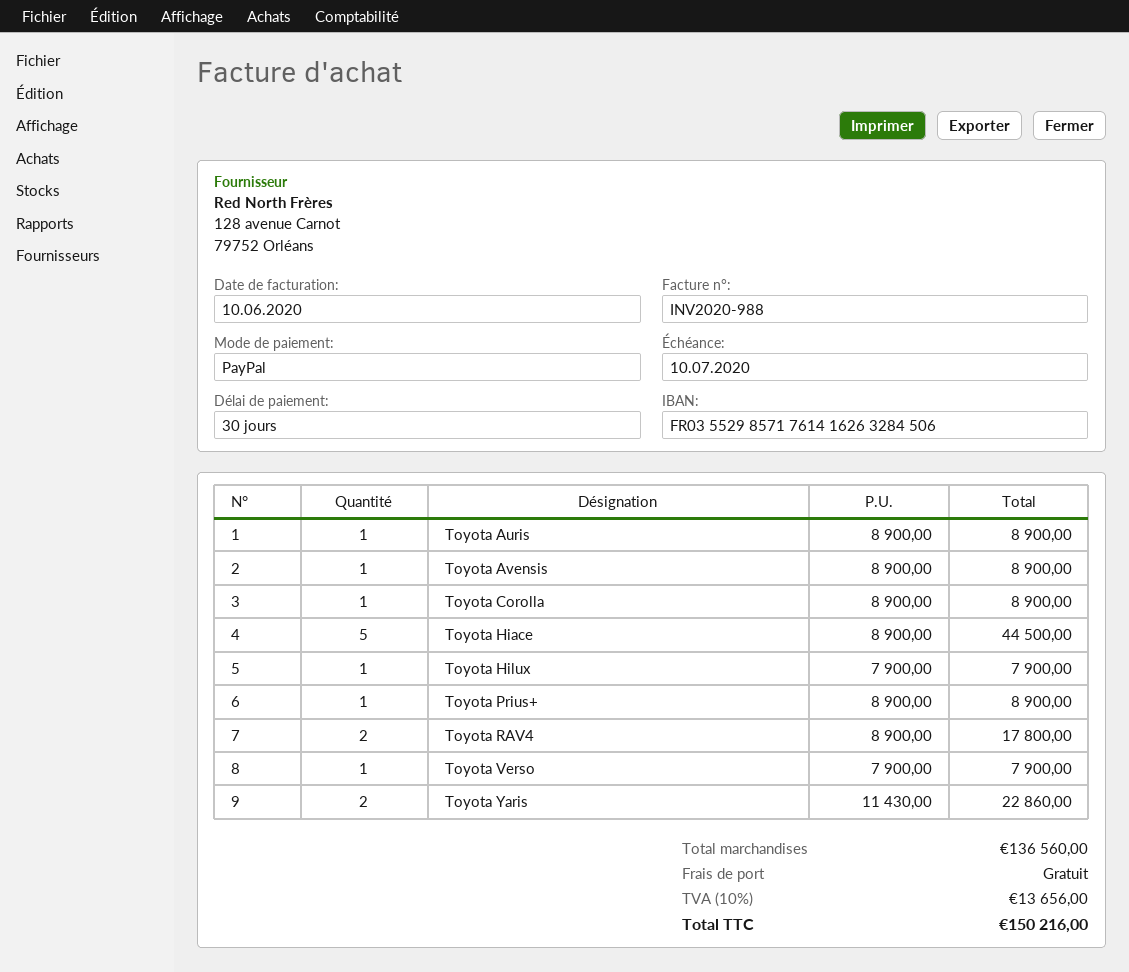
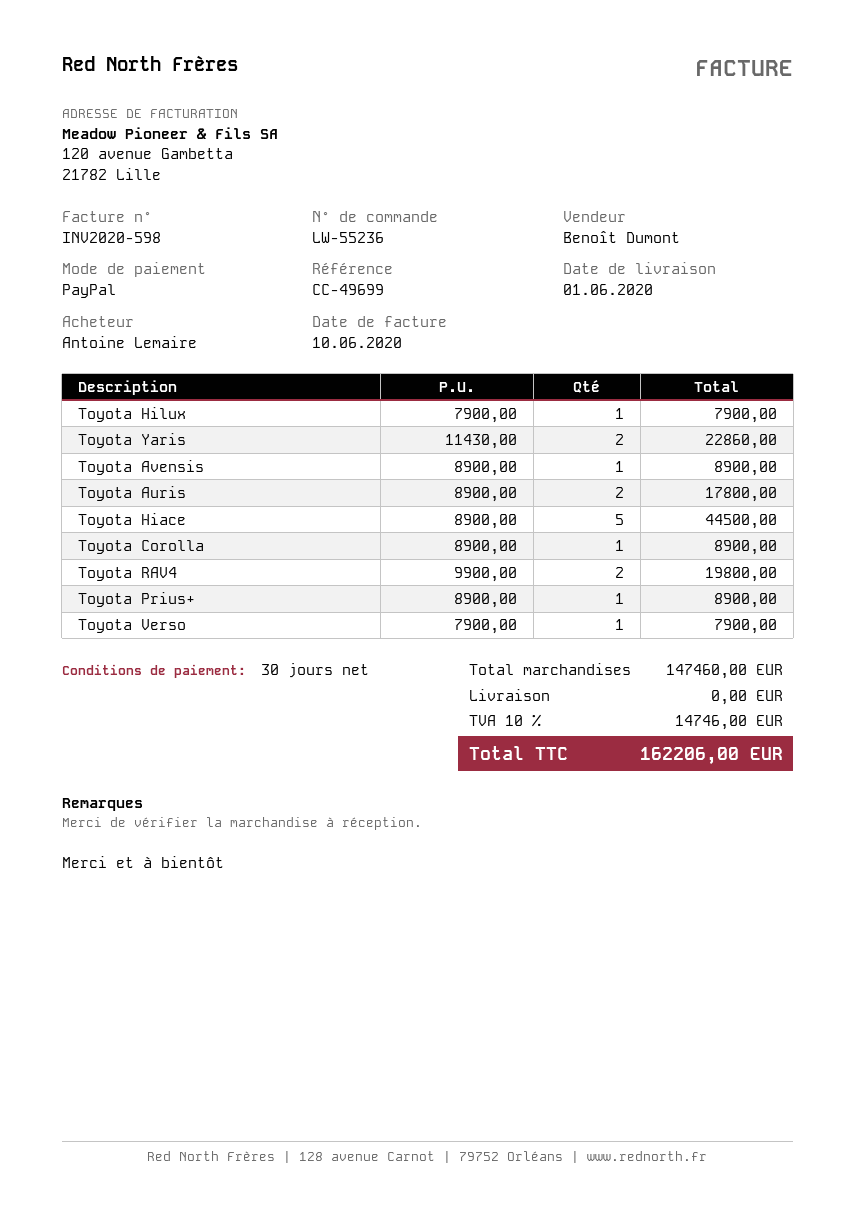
invoice number: INV2020-988 -> INV2020-598
Toyota Auris: 1 x 8900.00 = 8900.00 -> 2 x 8900.00 = 17800.00
Toyota RAV4: 2 x 8900.00 = 17800.00 -> 2 x 9900.00 = 19800.00
subtotal: 136560.00 -> 147460.00
tax: 10% = 13656.00 -> 10% = 14746.00
total: 150216.00 -> 162206.00

